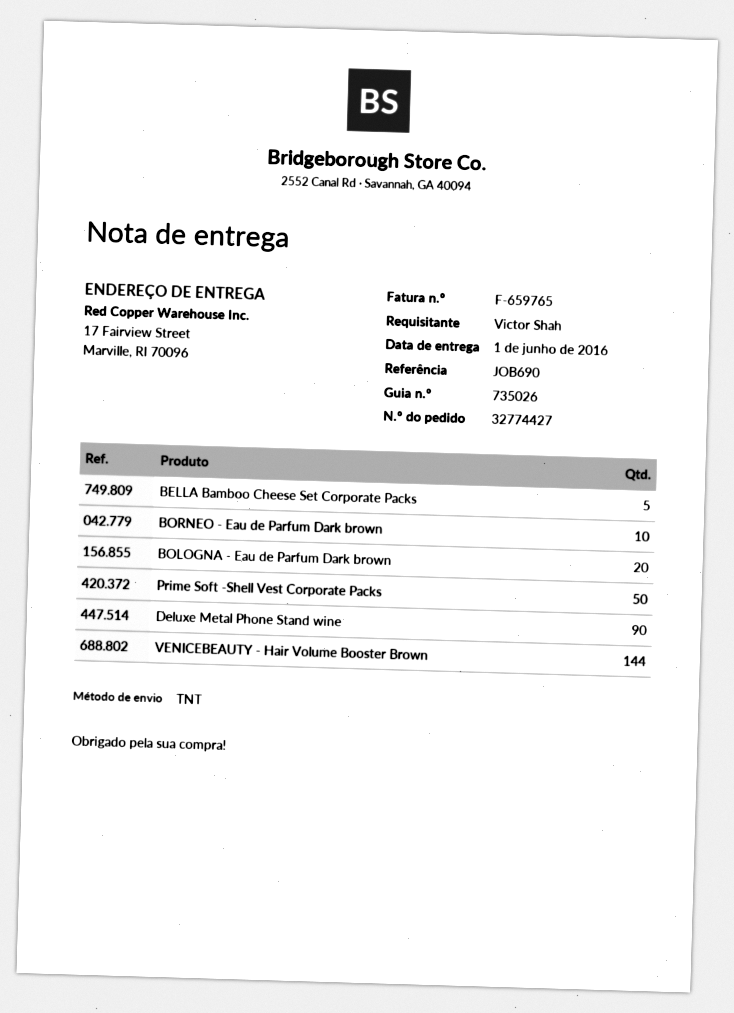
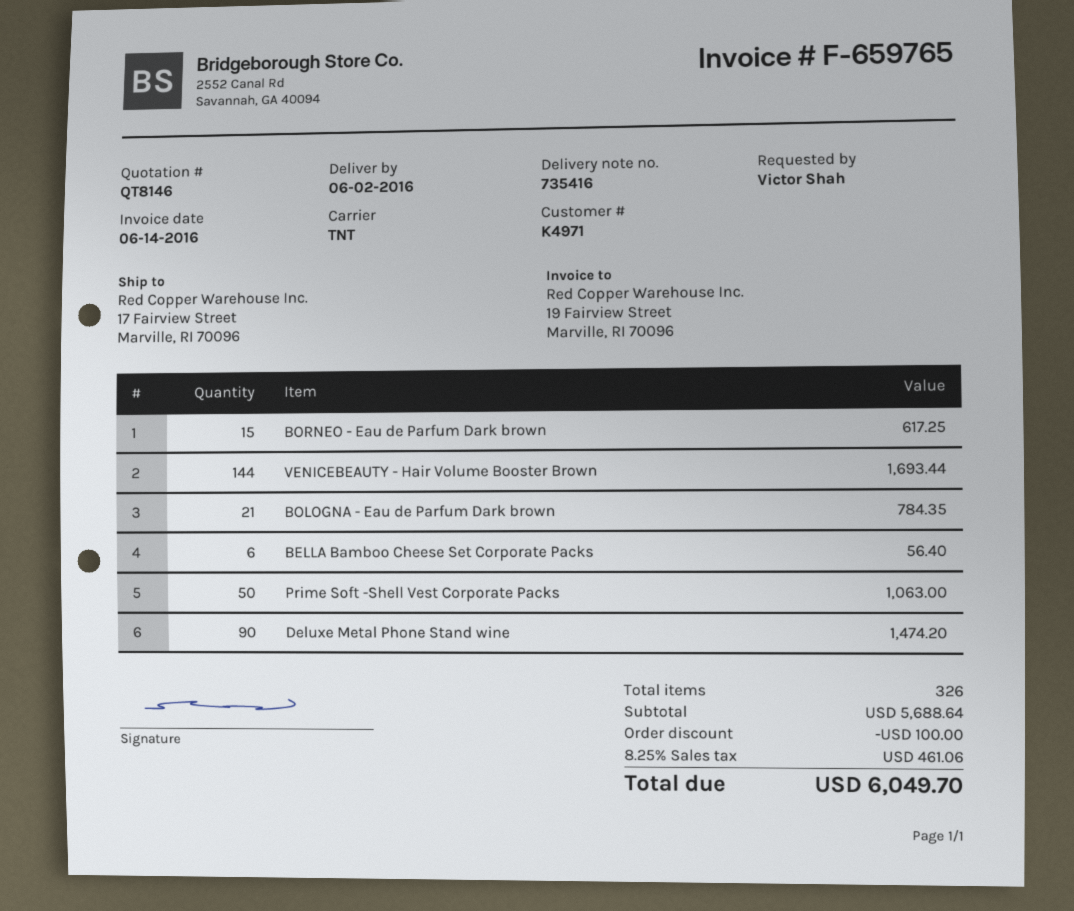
delivery note number: 735026 -> 735416
delivery date: 2016-06-01 -> 2016-06-02
BELLA Bamboo Cheese Set Corporate Packs: 5 -> 6
BORNEO - Eau de Parfum Dark brown: 10 -> 15
BOLOGNA - Eau de Parfum Dark brown: 20 -> 21

